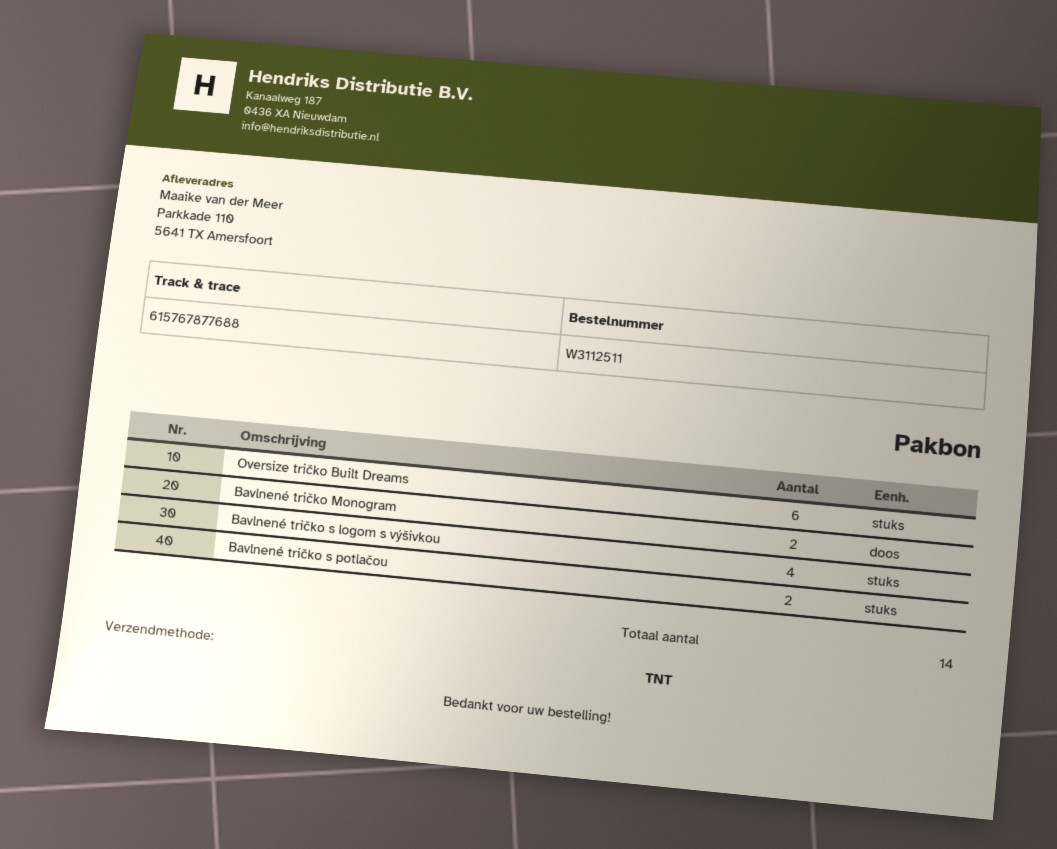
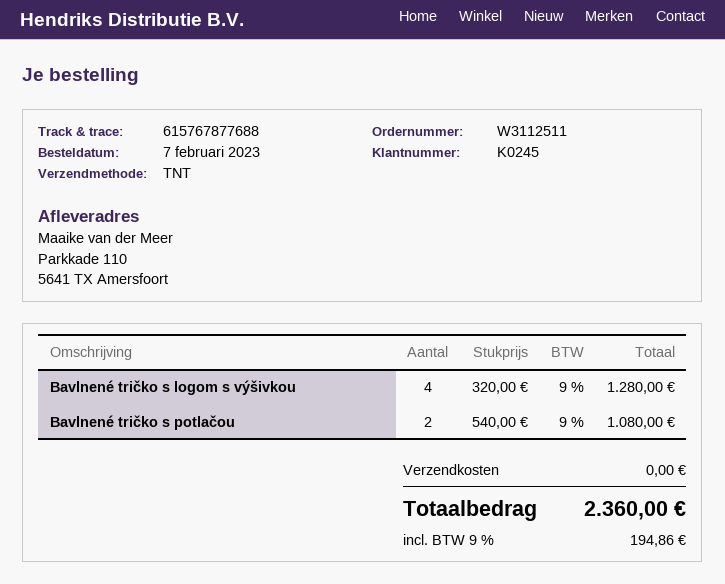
Oversize tričko Built Dreams: 6 -> none
Bavlnené tričko Monogram: 2 -> none

